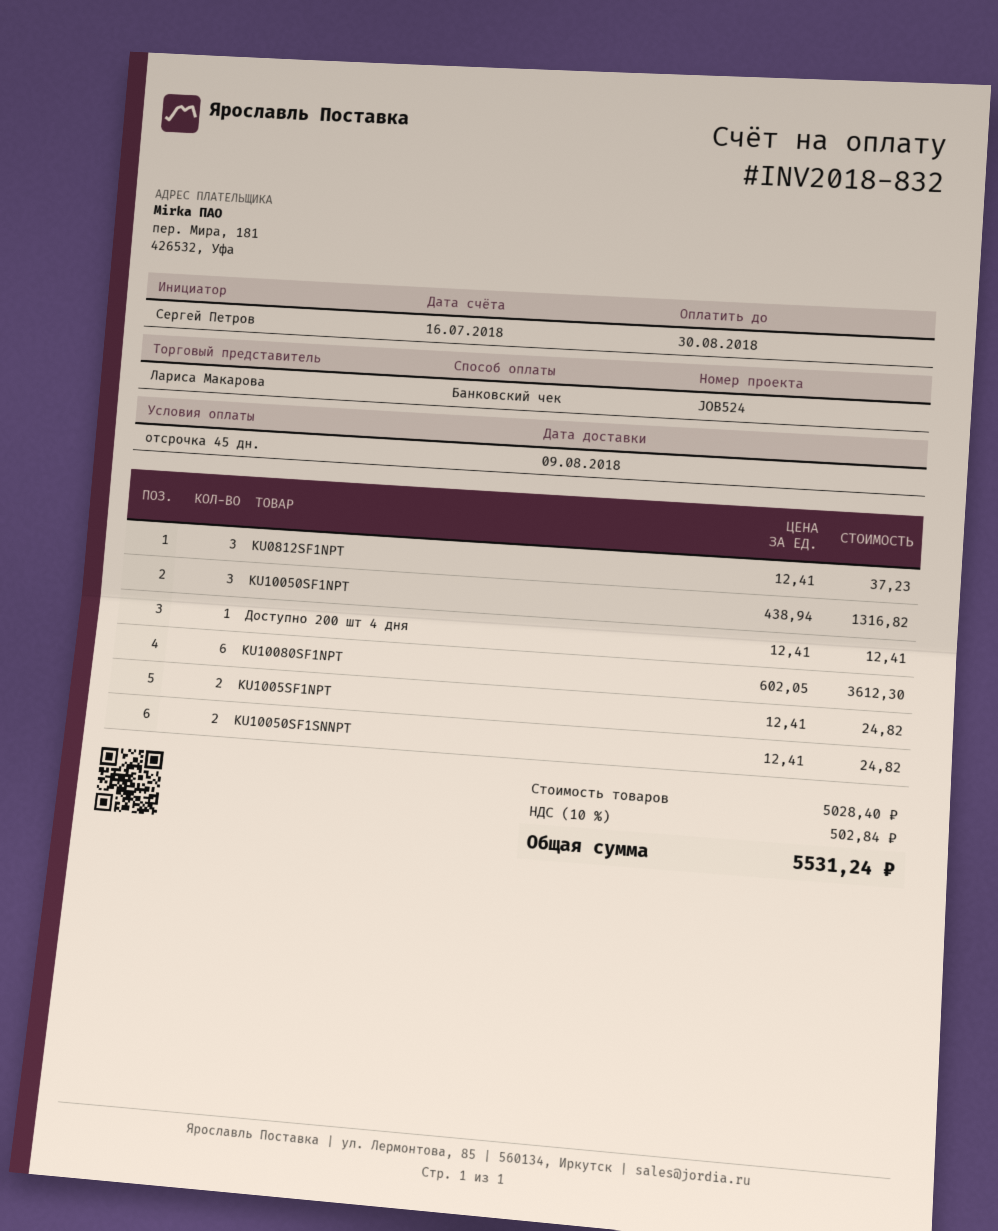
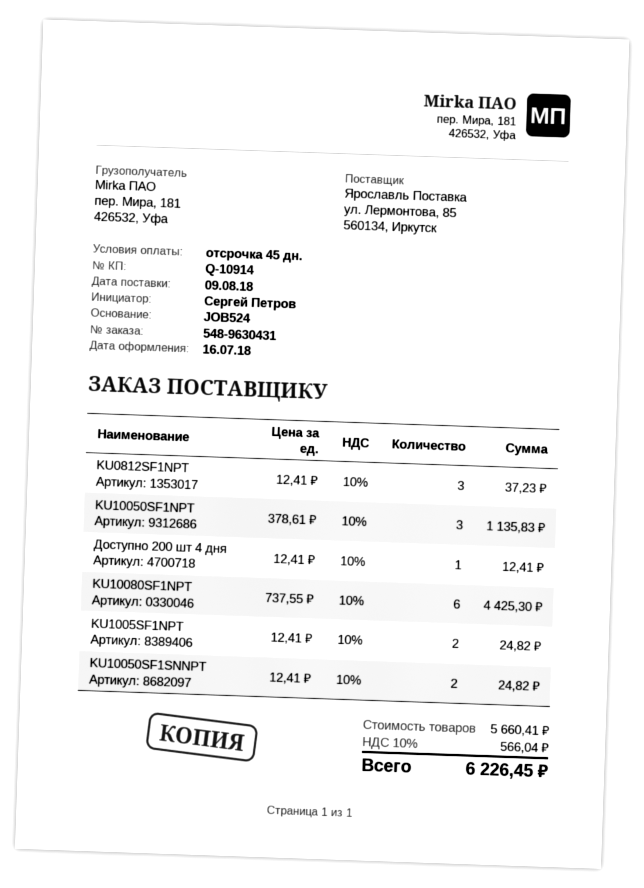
KU10050SF1NPT: 3 x 438.94 = 1316.82 -> 3 x 378.61 = 1135.83
KU10080SF1NPT: 6 x 602.05 = 3612.30 -> 6 x 737.55 = 4425.30
subtotal: 5028.40 -> 5660.41
tax: 10% = 502.84 -> 10% = 566.04
total: 5531.24 -> 6226.45

